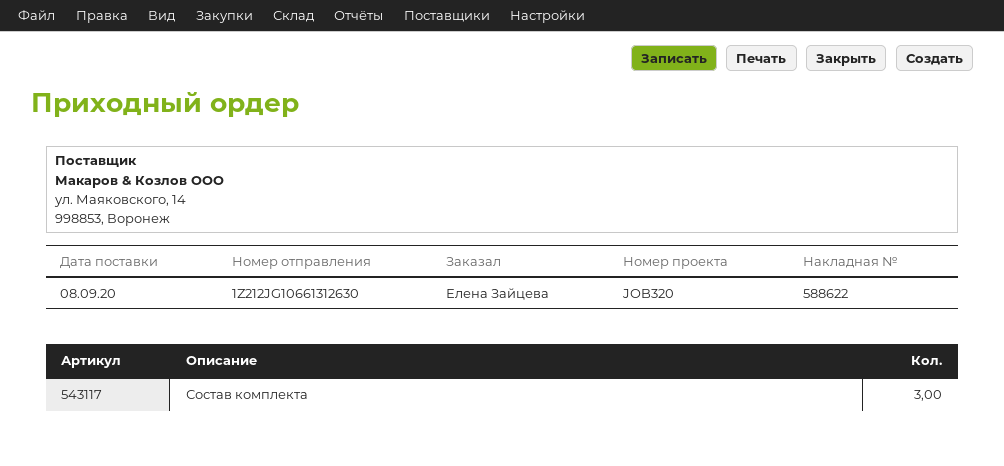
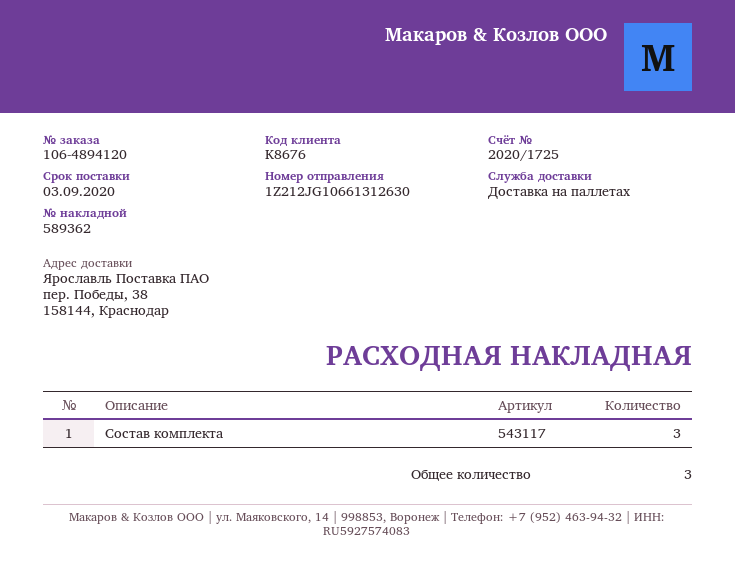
delivery note number: 588622 -> 589362
delivery date: 2020-09-08 -> 2020-09-03

